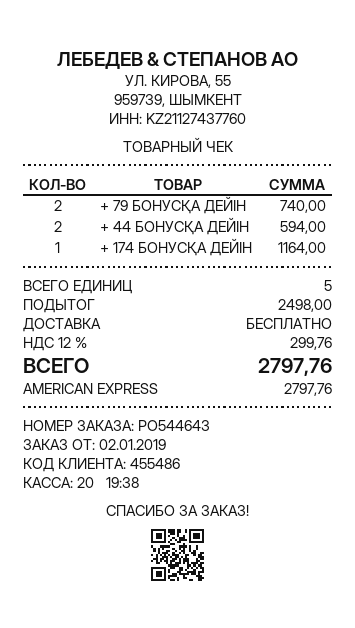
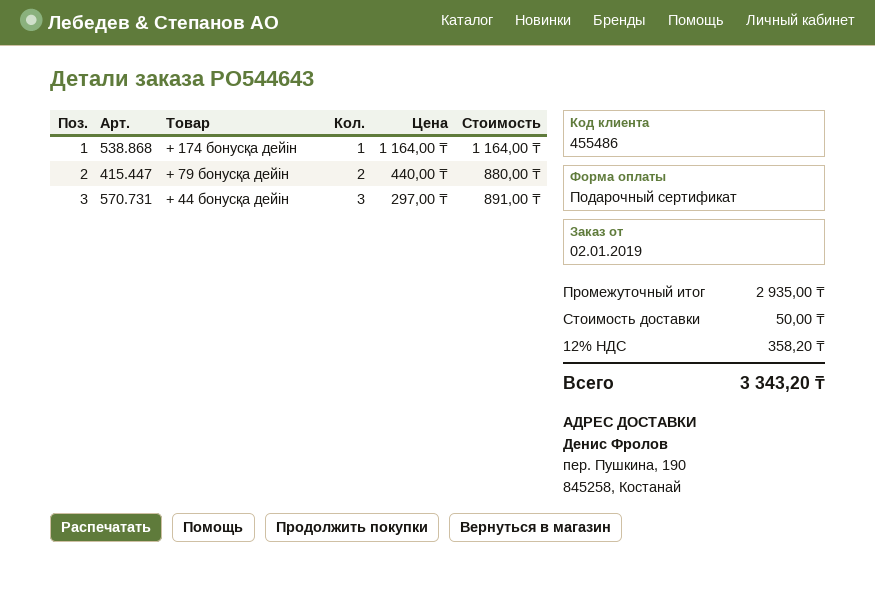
payment method: American Express -> gift card
+ 79 БОНУСҚА ДЕЙІН: 2 for 740.00 -> 2 for 880.00
+ 44 БОНУСҚА ДЕЙІН: 2 for 594.00 -> 3 for 891.00
subtotal: 2498.00 -> 2935.00
shipping: 0.00 -> 50.00
tax: 12% = 299.76 -> 12% = 358.20
total: 2797.76 -> 3343.20

